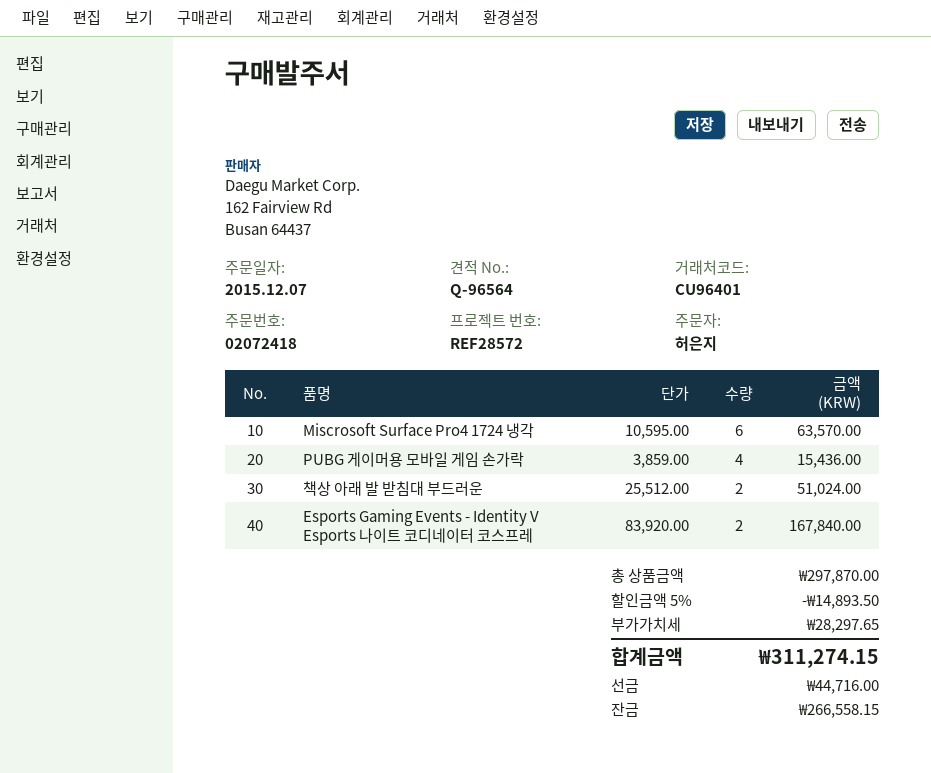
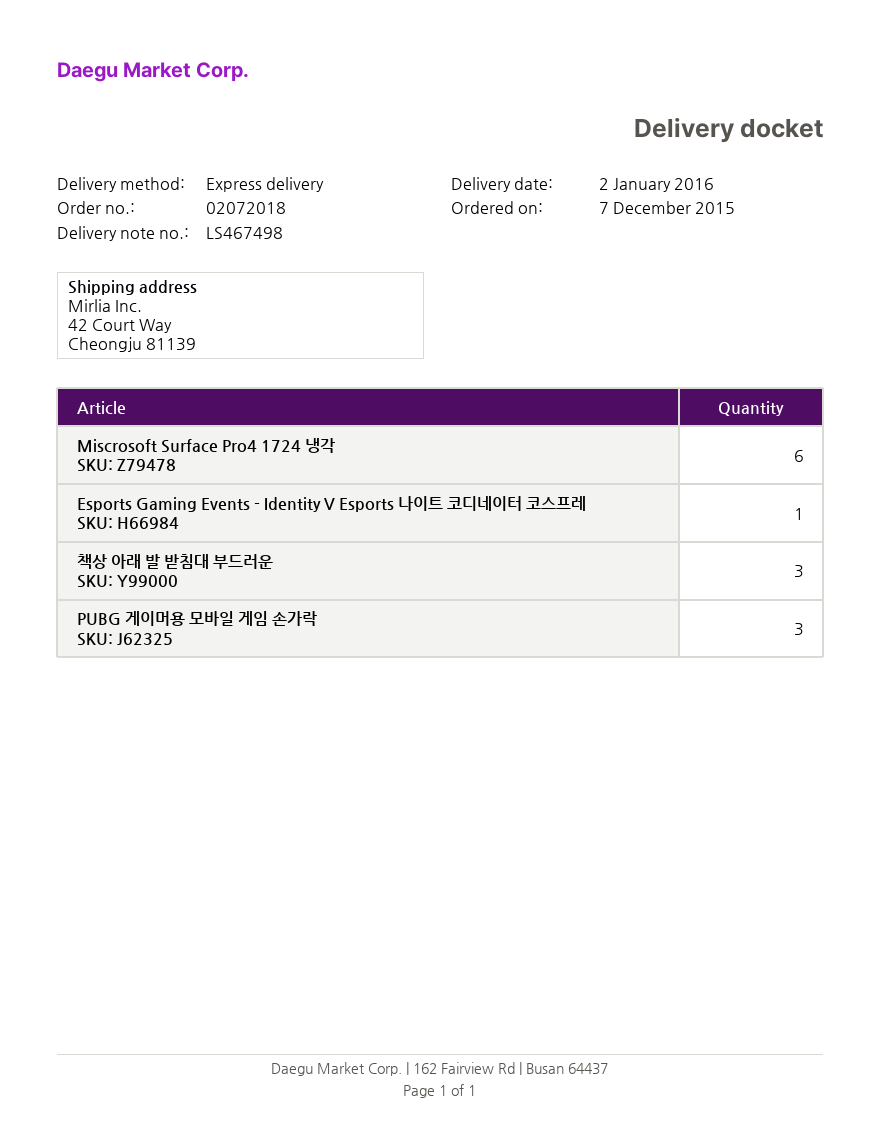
order number: 02072418 -> 02072018
PUBG 게이머용 모바일 게임 손가락: 4 -> 3
책상 아래 발 받침대 부드러운: 2 -> 3
Esports Gaming Events - Identity V Esports 나이트 코디네이터 코스프레: 2 -> 1

